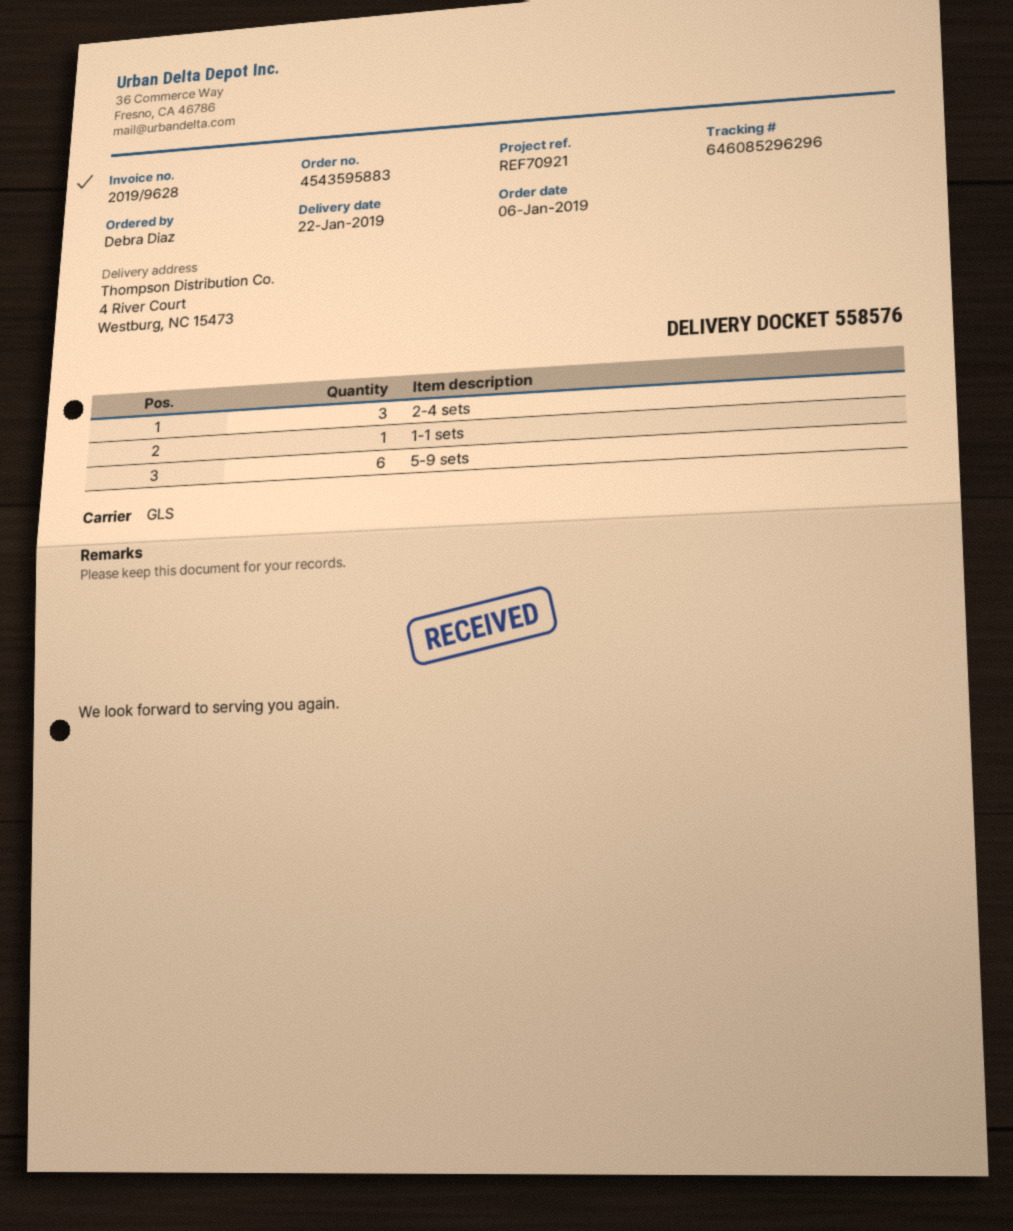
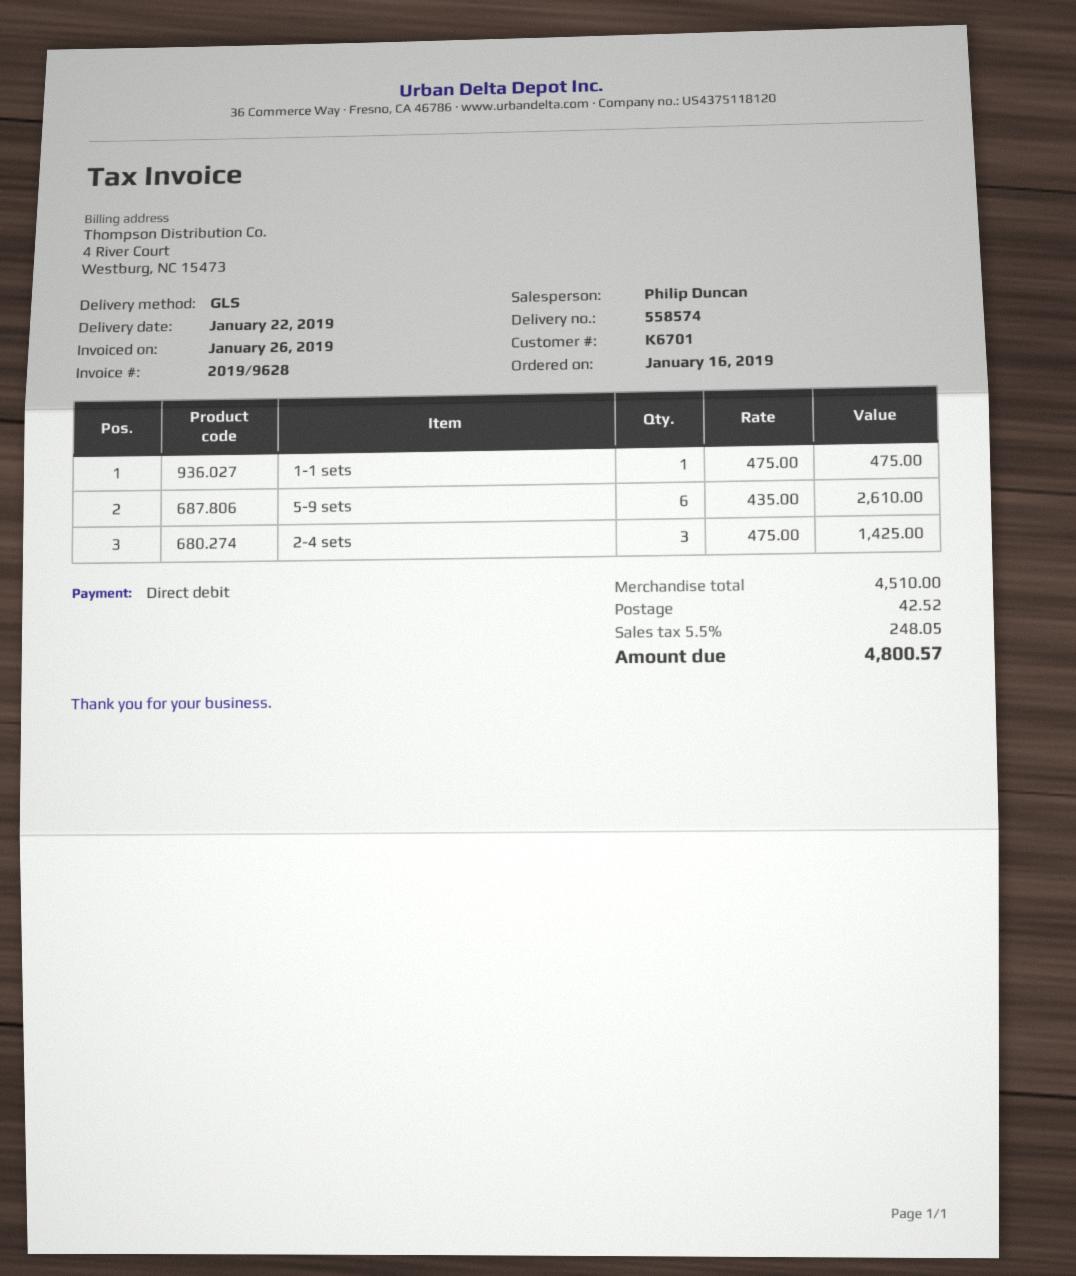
order date: 2019-01-06 -> 2019-01-16
delivery note number: 558576 -> 558574

